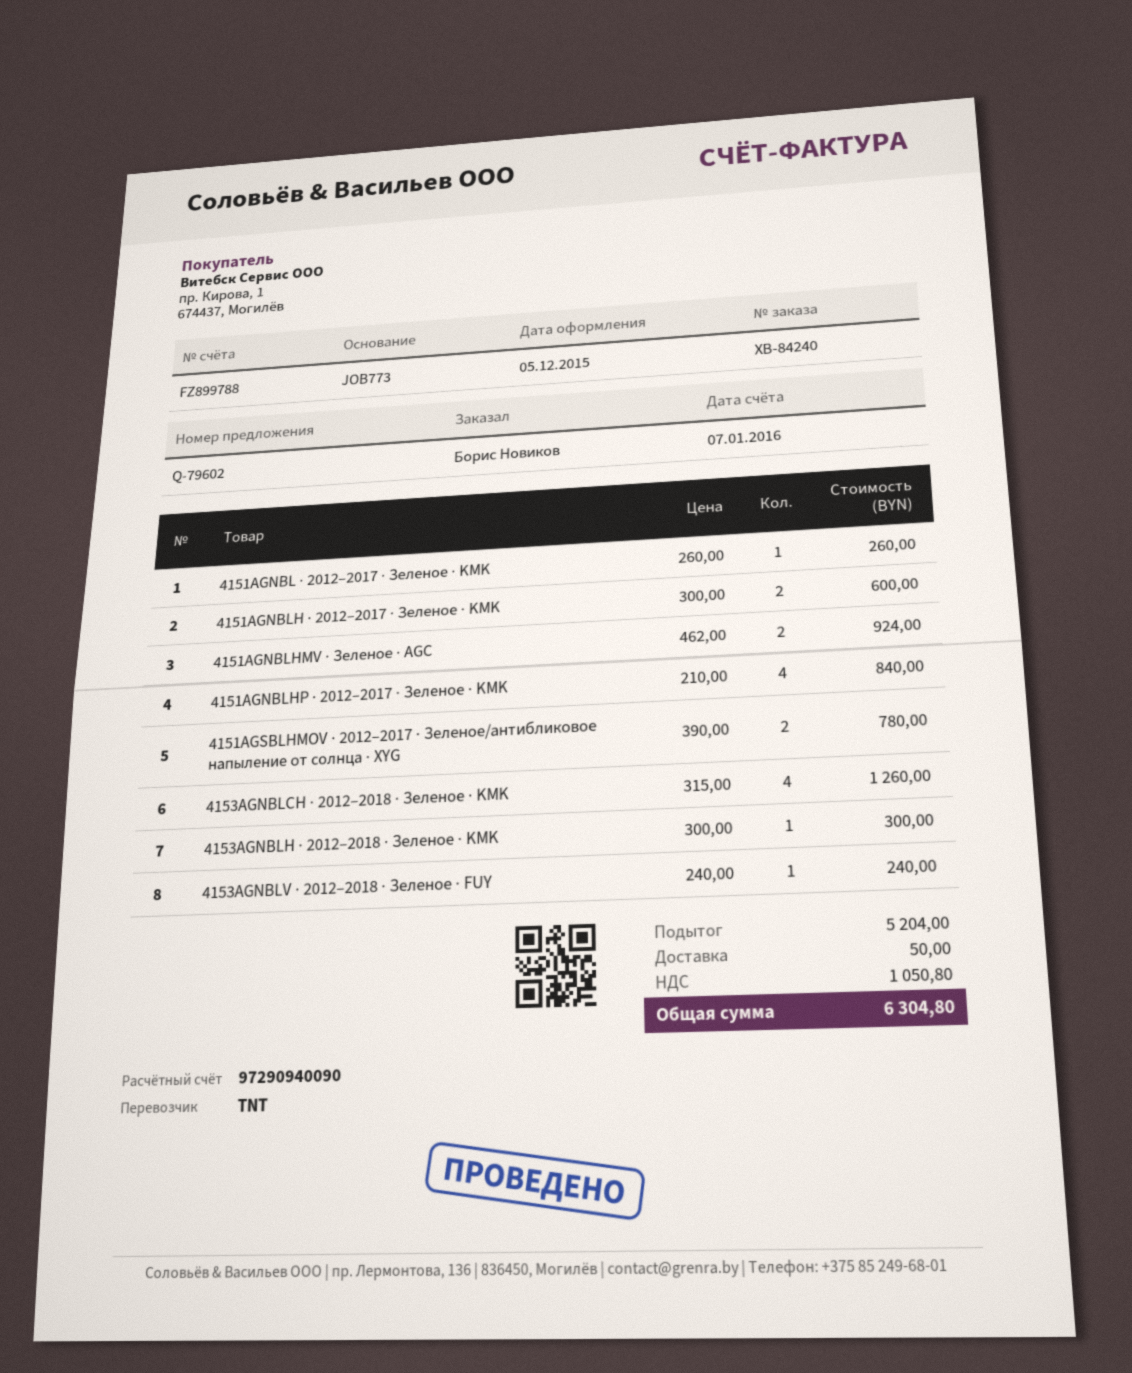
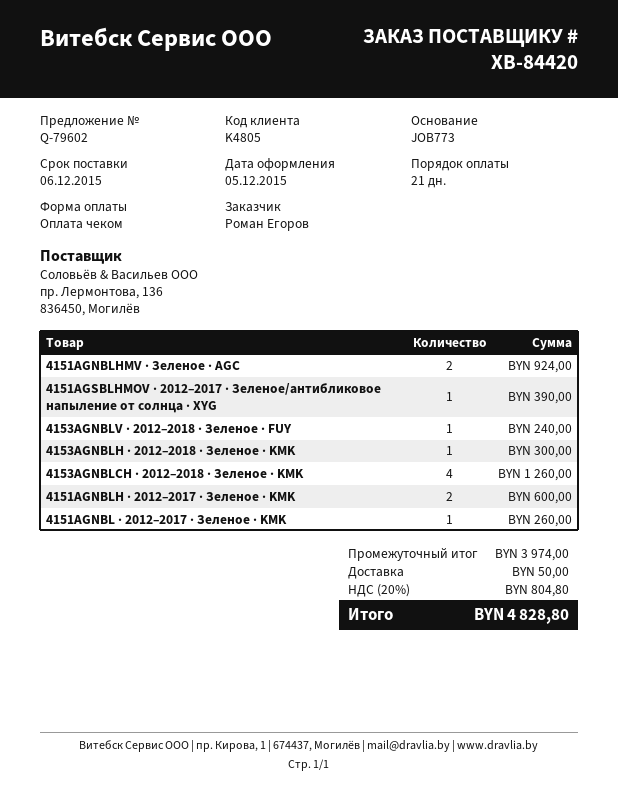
order number: XB-84240 -> XB-84420
ordered by: Борис Новиков -> Роман Егоров
4151AGNBLHP · 2012–2017 · Зеленое · KMK: 4 for 840.00 -> none
4151AGSBLHMOV · 2012–2017 · Зеленое/антибликовое напыление от солнца · XYG: 2 for 780.00 -> 1 for 390.00
subtotal: 5204.00 -> 3974.00
tax: 1050.80 -> 804.80
total: 6304.80 -> 4828.80

